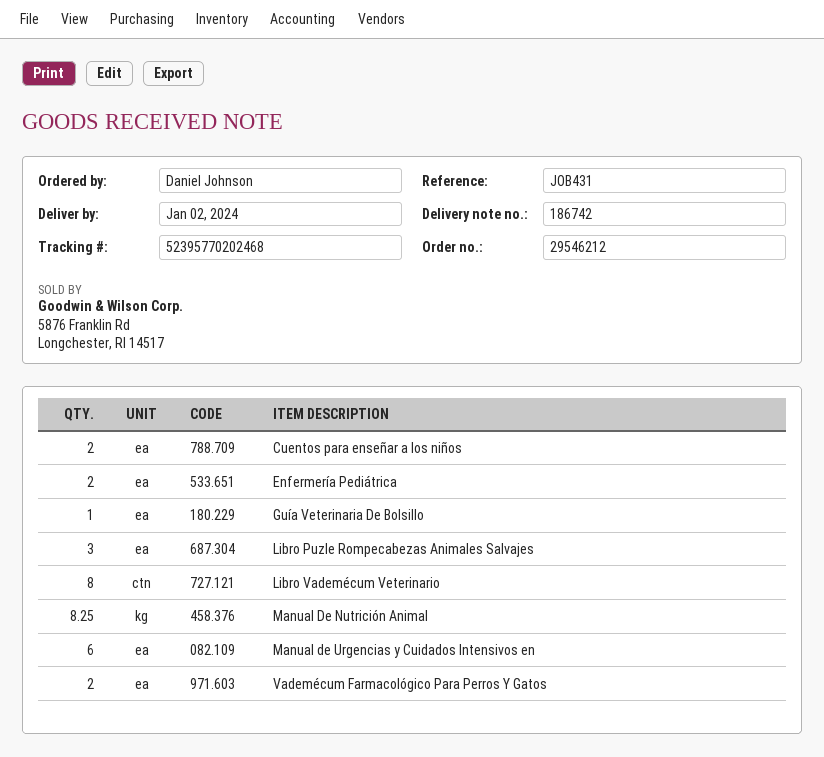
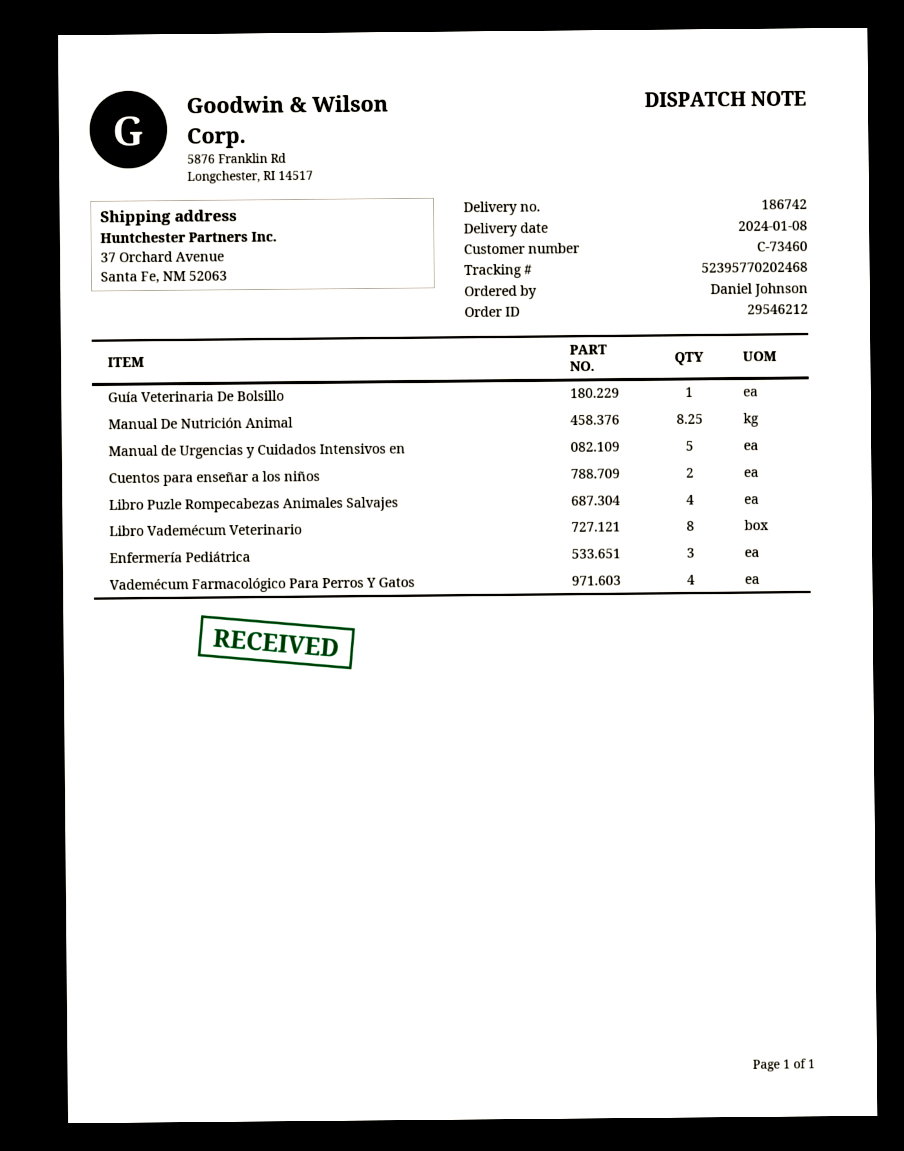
delivery date: 2024-01-02 -> 2024-01-08
Enfermería Pediátrica: 2 -> 3
Libro Puzle Rompecabezas Animales Salvajes: 3 -> 4
Manual de Urgencias y Cuidados Intensivos en: 6 -> 5
Vademécum Farmacológico Para Perros Y Gatos: 2 -> 4

